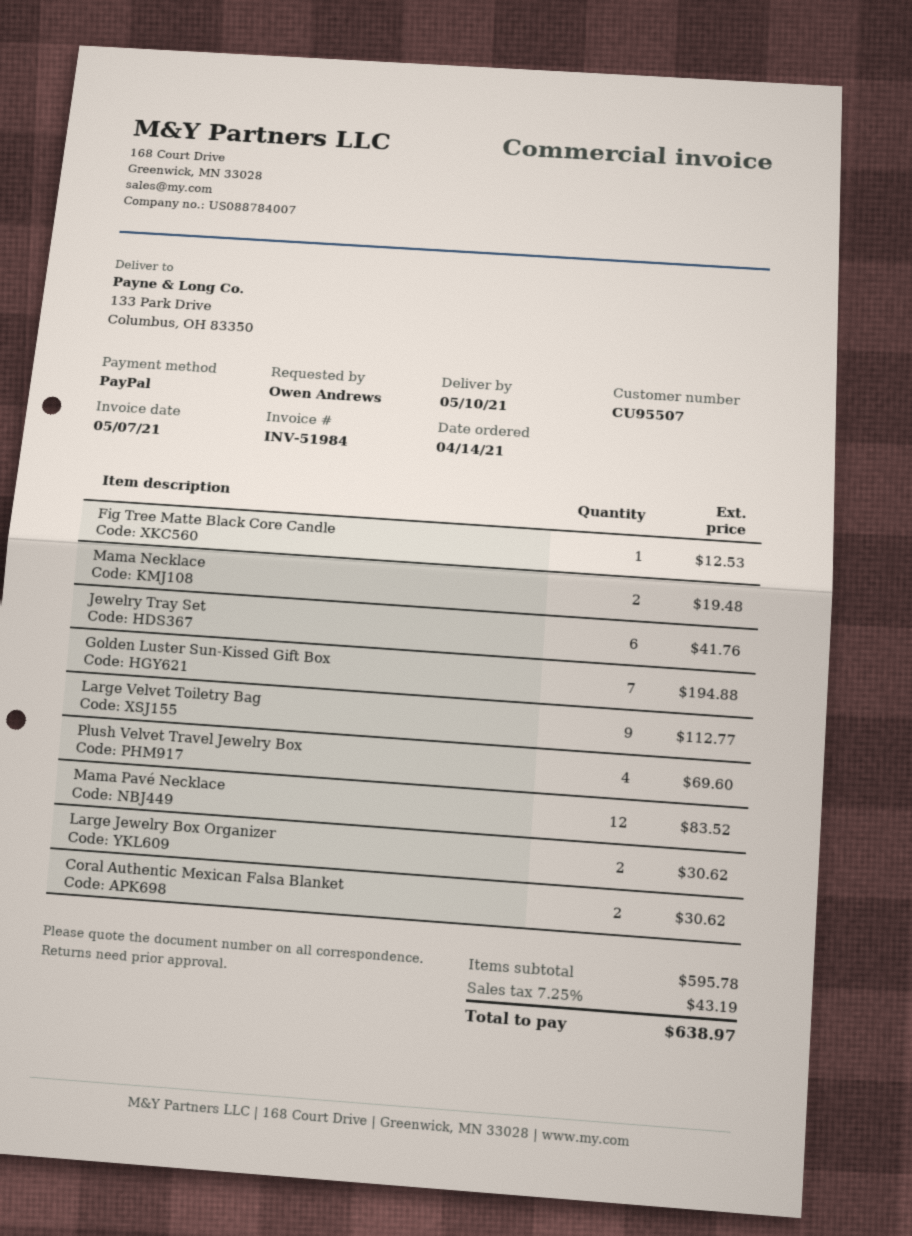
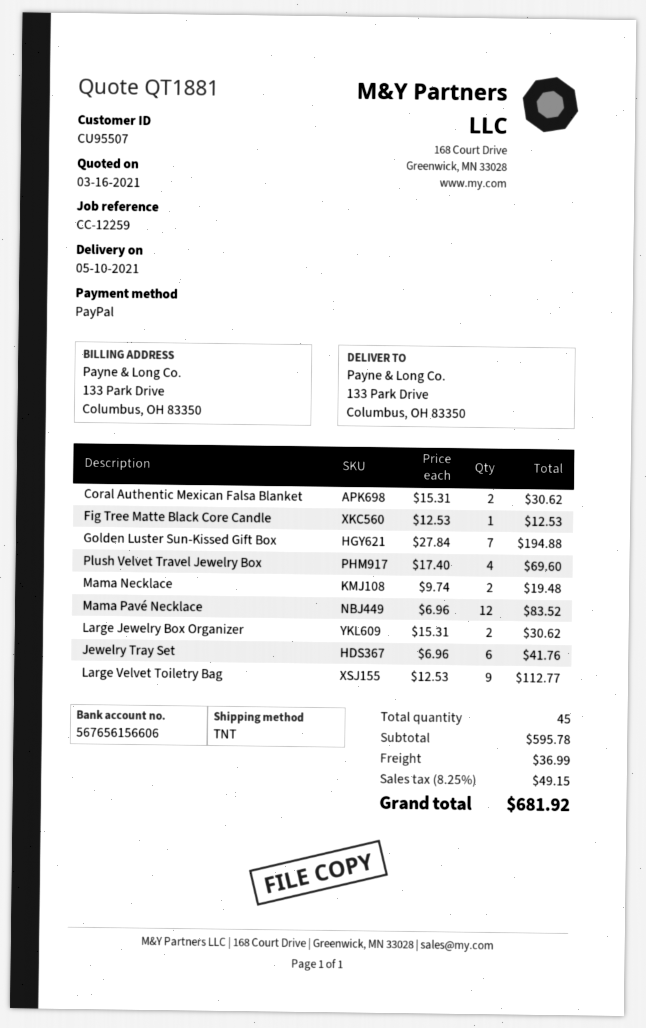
shipping: none -> 36.99
tax: 7.25% = 43.19 -> 8.25% = 49.15
total: 638.97 -> 681.92

